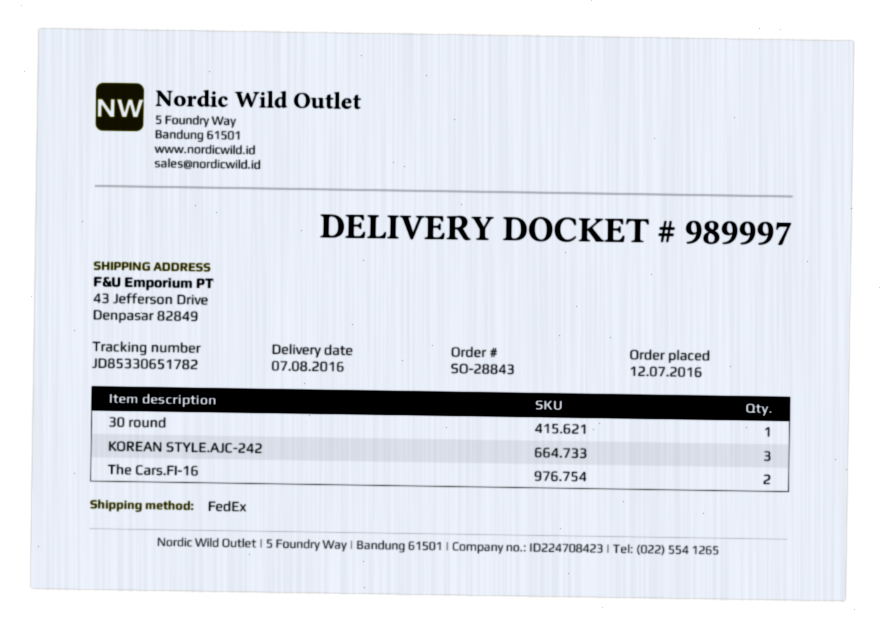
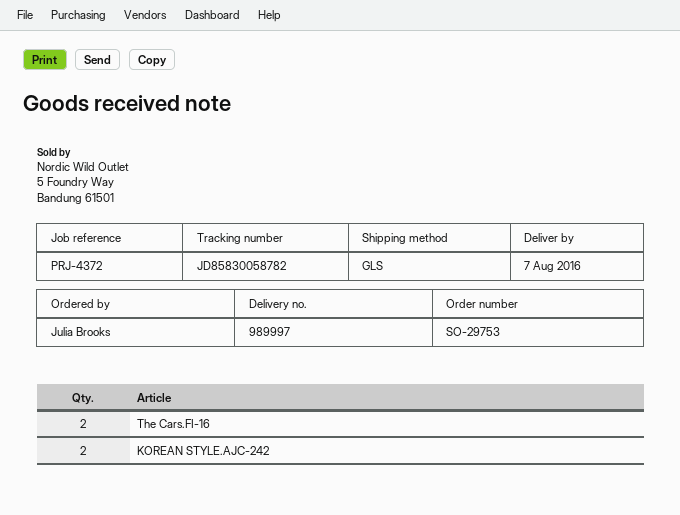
order number: SO-28843 -> SO-29753
shipping method: FedEx -> GLS
tracking number: JD85330651782 -> JD85830058782
30 round: 1 -> none
KOREAN STYLE.AJC-242: 3 -> 2

